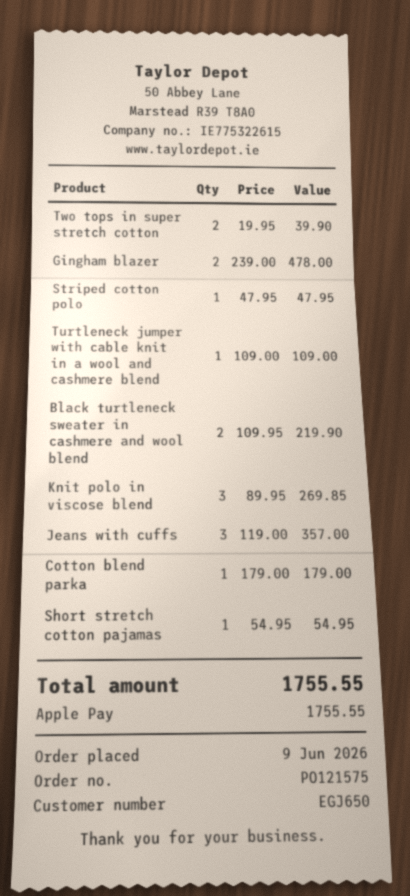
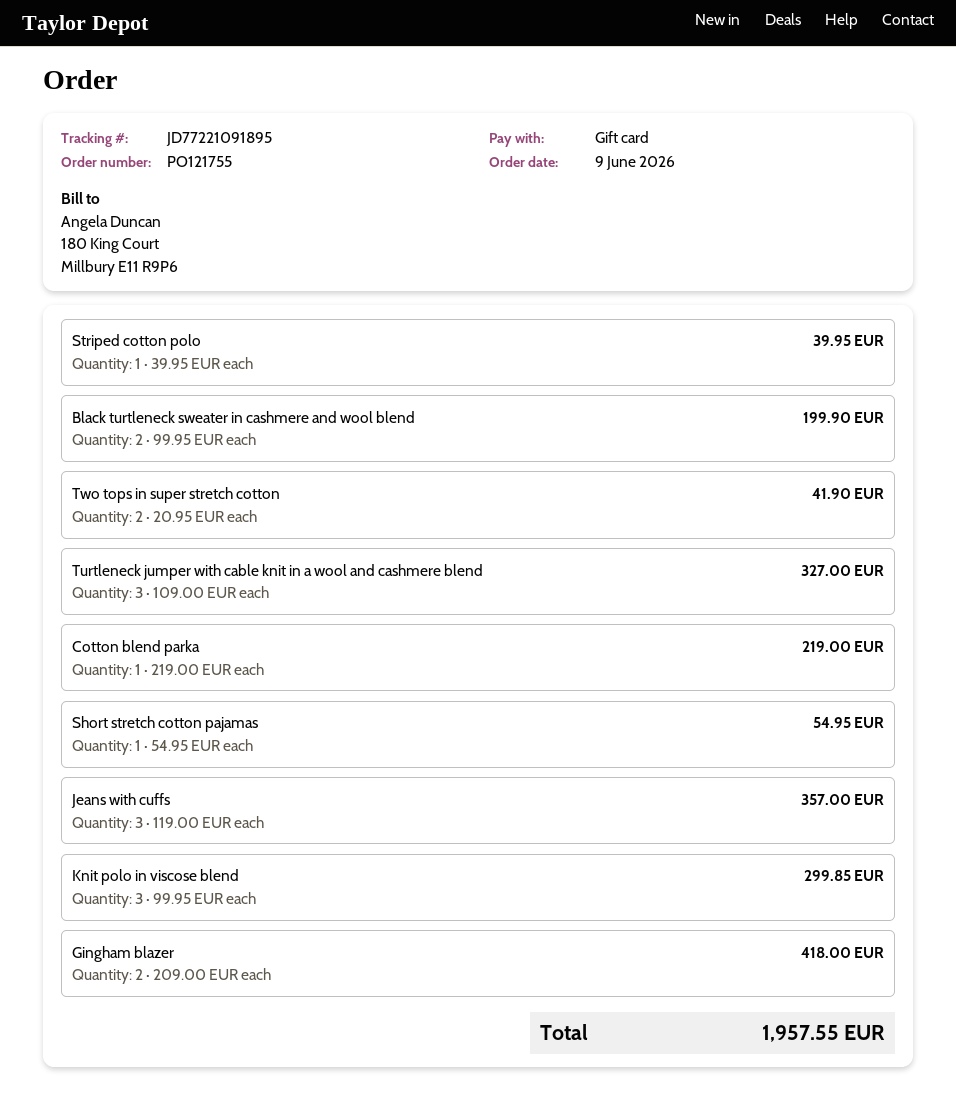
order number: PO121575 -> PO121755
payment method: Apple Pay -> gift card
Two tops in super stretch cotton: 2 x 19.95 = 39.90 -> 2 x 20.95 = 41.90
Gingham blazer: 2 x 239.00 = 478.00 -> 2 x 209.00 = 418.00
Striped cotton polo: 1 x 47.95 = 47.95 -> 1 x 39.95 = 39.95
Turtleneck jumper with cable knit in a wool and cashmere blend: 1 x 109.00 = 109.00 -> 3 x 109.00 = 327.00
Black turtleneck sweater in cashmere and wool blend: 2 x 109.95 = 219.90 -> 2 x 99.95 = 199.90
Knit polo in viscose blend: 3 x 89.95 = 269.85 -> 3 x 99.95 = 299.85
Cotton blend parka: 1 x 179.00 = 179.00 -> 1 x 219.00 = 219.00
total: 1755.55 -> 1957.55

